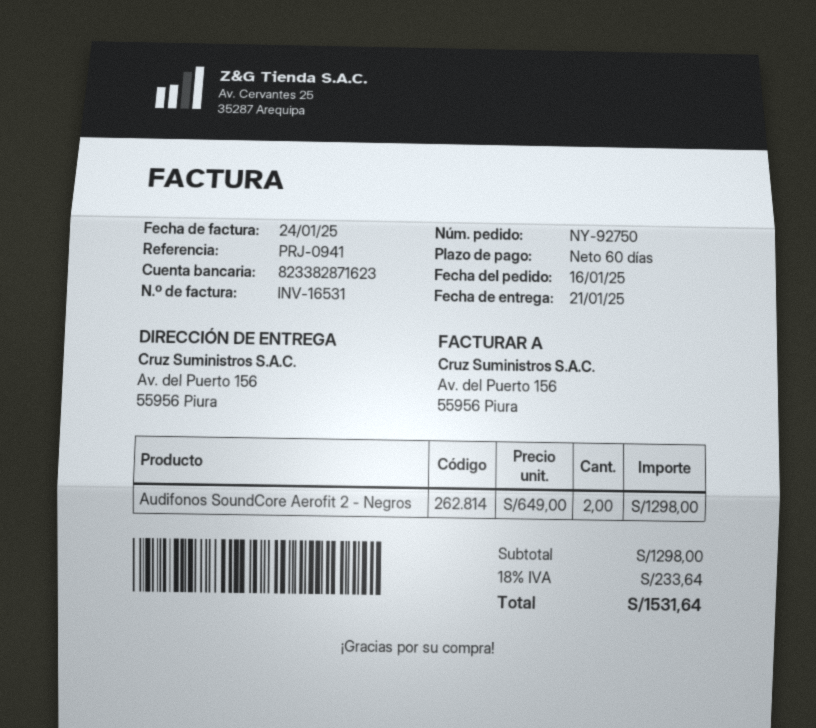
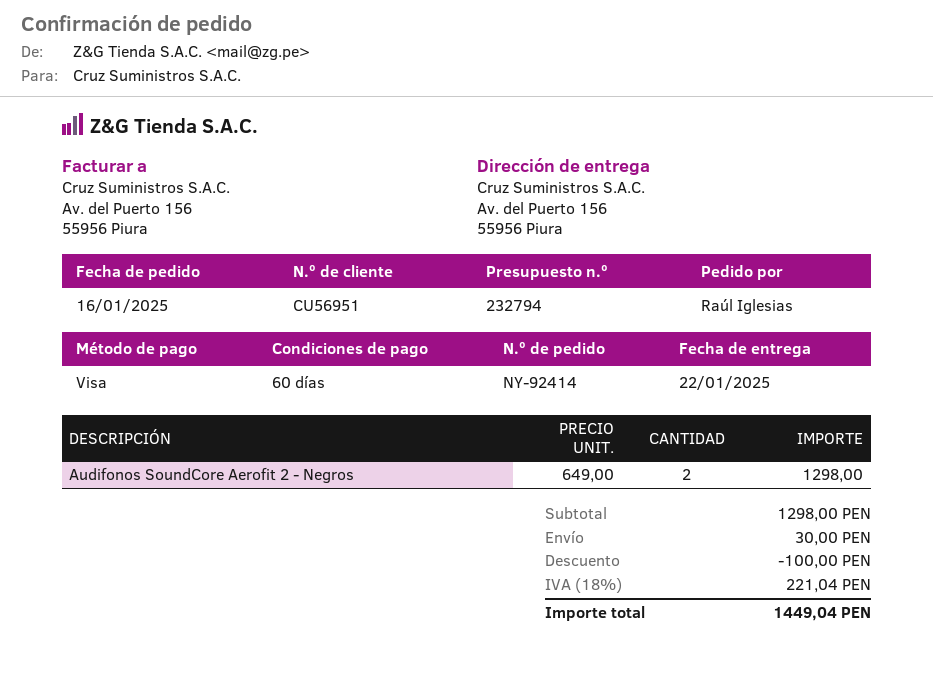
order number: NY-92750 -> NY-92414
delivery date: 2025-01-21 -> 2025-01-22
discount: none -> 100.00
shipping: none -> 30.00
tax: 18% = 233.64 -> 18% = 221.04
total: 1531.64 -> 1449.04

